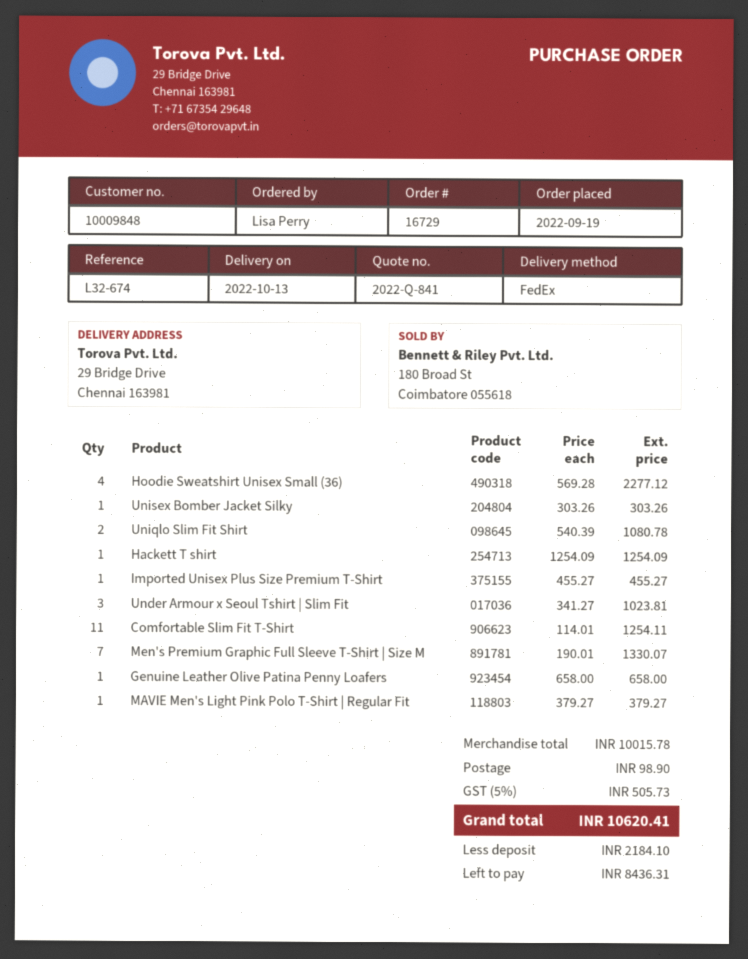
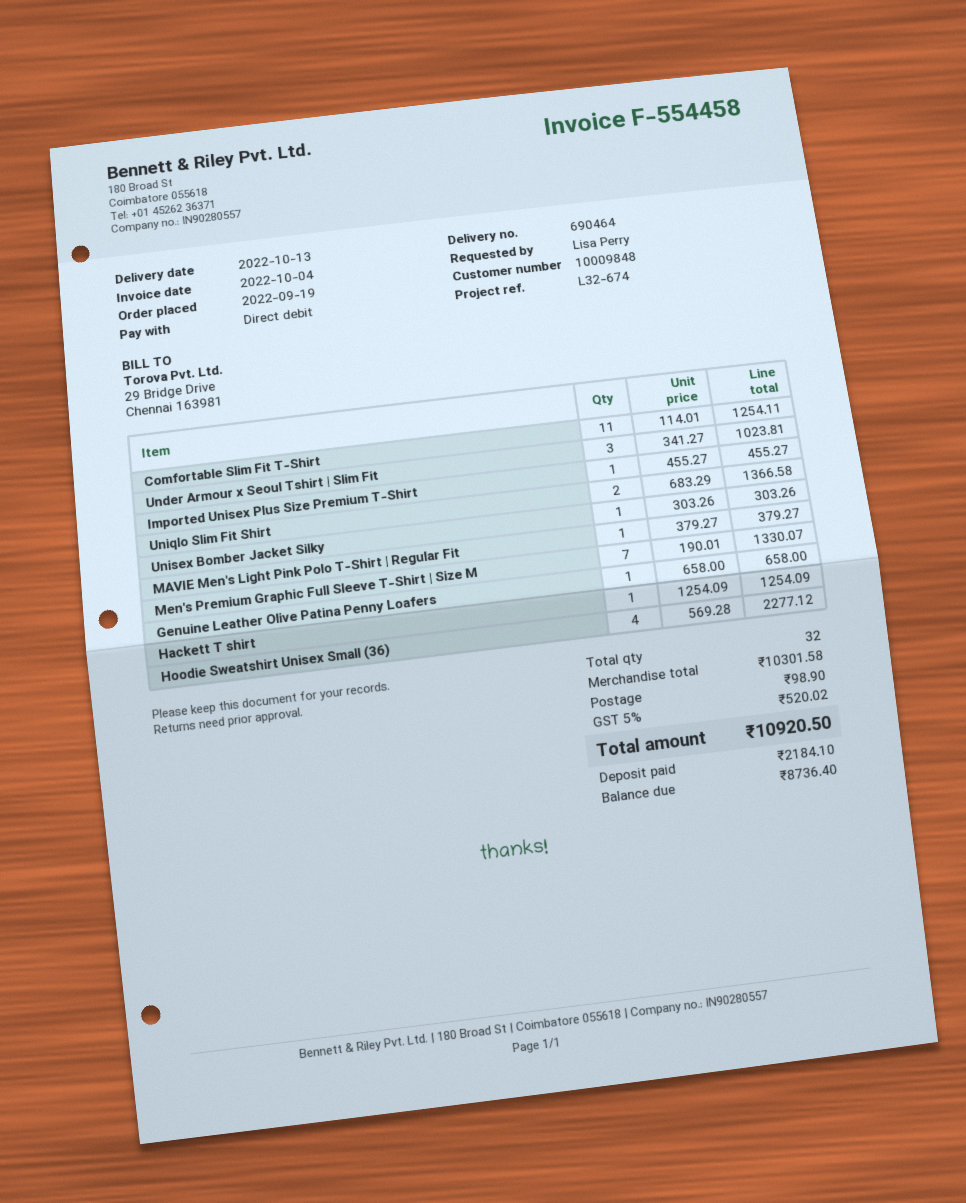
Uniqlo Slim Fit Shirt: 2 x 540.39 = 1080.78 -> 2 x 683.29 = 1366.58
subtotal: 10015.78 -> 10301.58
tax: 5% = 505.73 -> 5% = 520.02
total: 10620.41 -> 10920.50
balance: 8436.31 -> 8736.40

